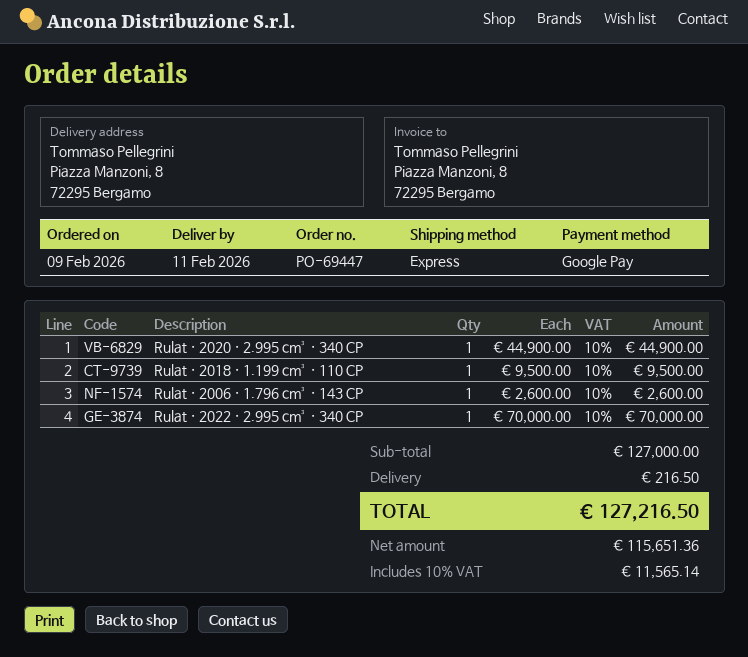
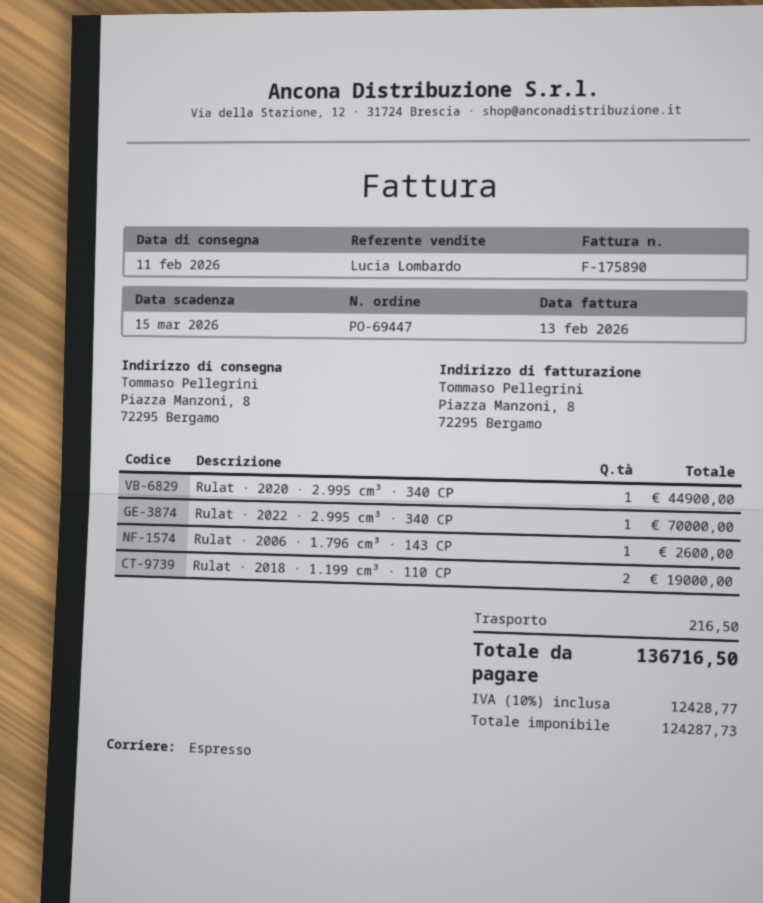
Rulat · 2018 · 1.199 cm³ · 110 CP: 1 for 9500.00 -> 2 for 19000.00
net: 115651.36 -> 124287.73
tax: 10% = 11565.14 -> 10% = 12428.77
total: 127216.50 -> 136716.50

